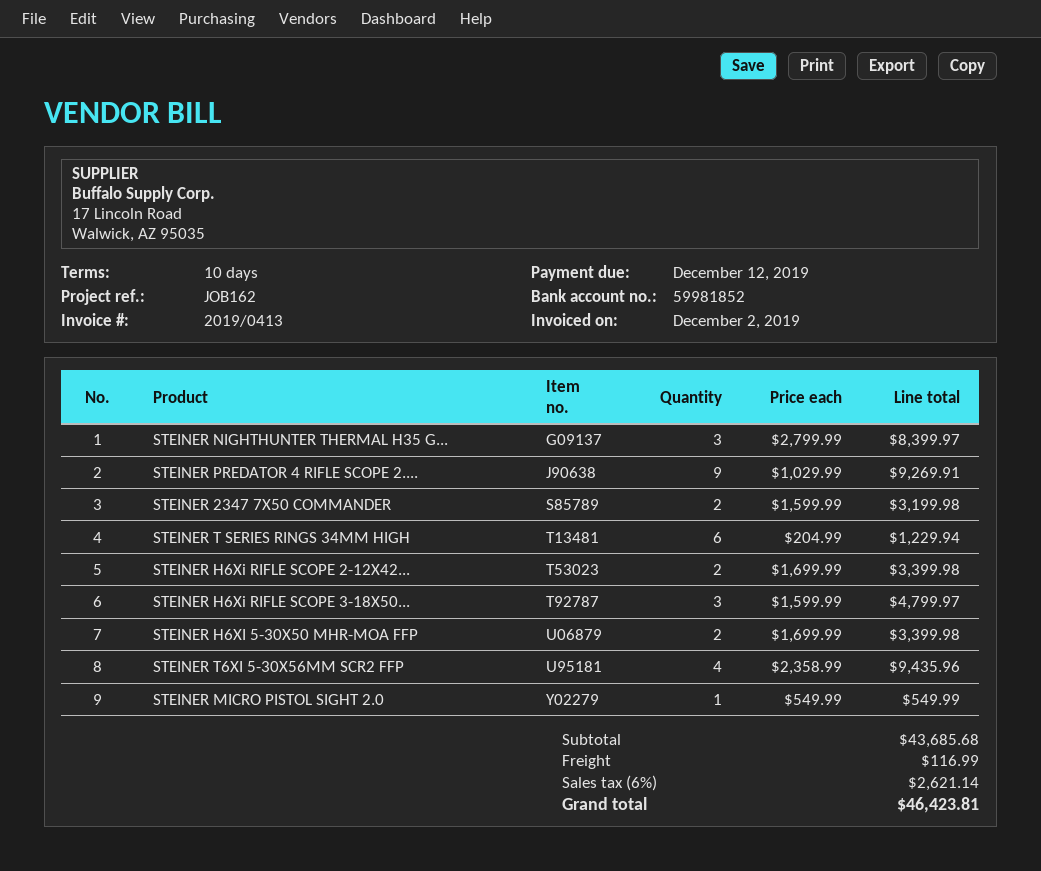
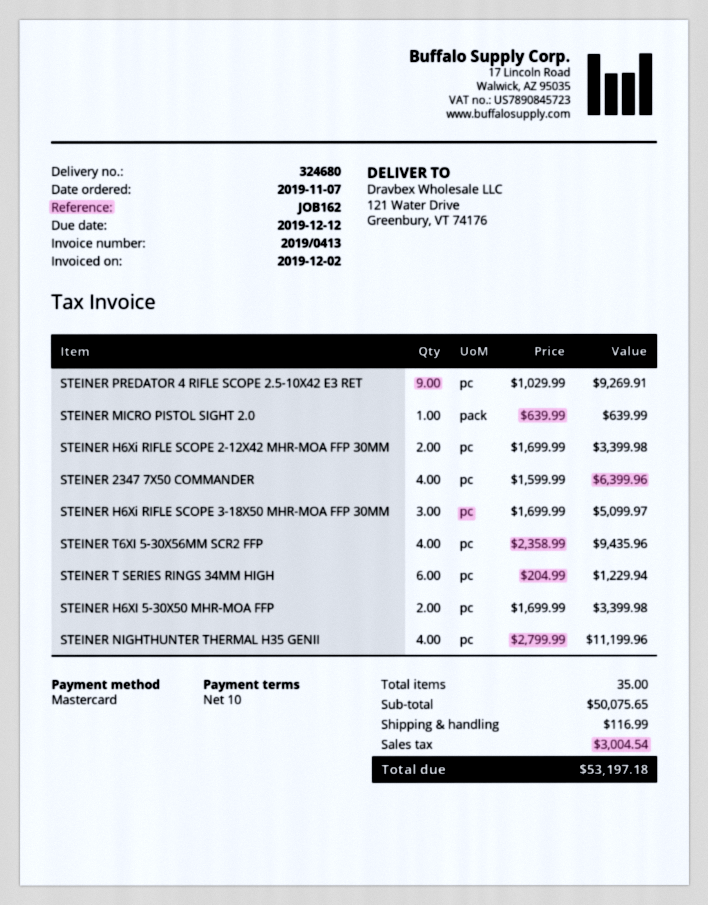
STEINER NIGHTHUNTER THERMAL H35 G...: 3 x 2799.99 = 8399.97 -> 4 x 2799.99 = 11199.96
STEINER 2347 7X50 COMMANDER: 2 x 1599.99 = 3199.98 -> 4 x 1599.99 = 6399.96
STEINER H6Xi RIFLE SCOPE 3-18X50...: 3 x 1599.99 = 4799.97 -> 3 x 1699.99 = 5099.97
STEINER MICRO PISTOL SIGHT 2.0: 1 x 549.99 = 549.99 -> 1 x 639.99 = 639.99
subtotal: 43685.68 -> 50075.65
tax: 2621.14 -> 3004.54
total: 46423.81 -> 53197.18

